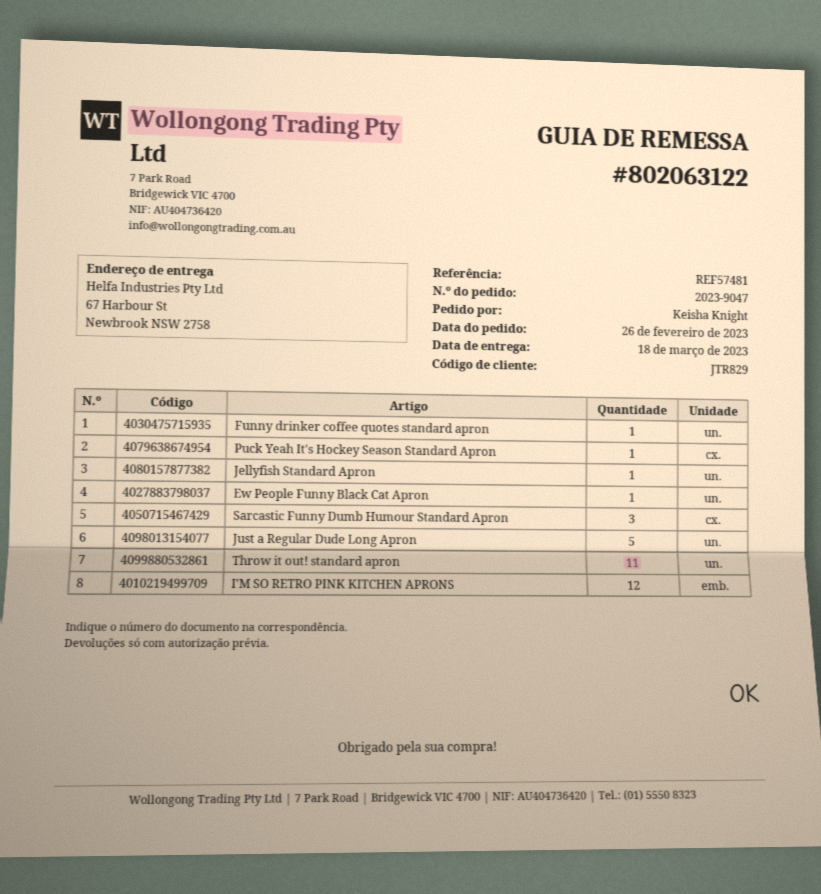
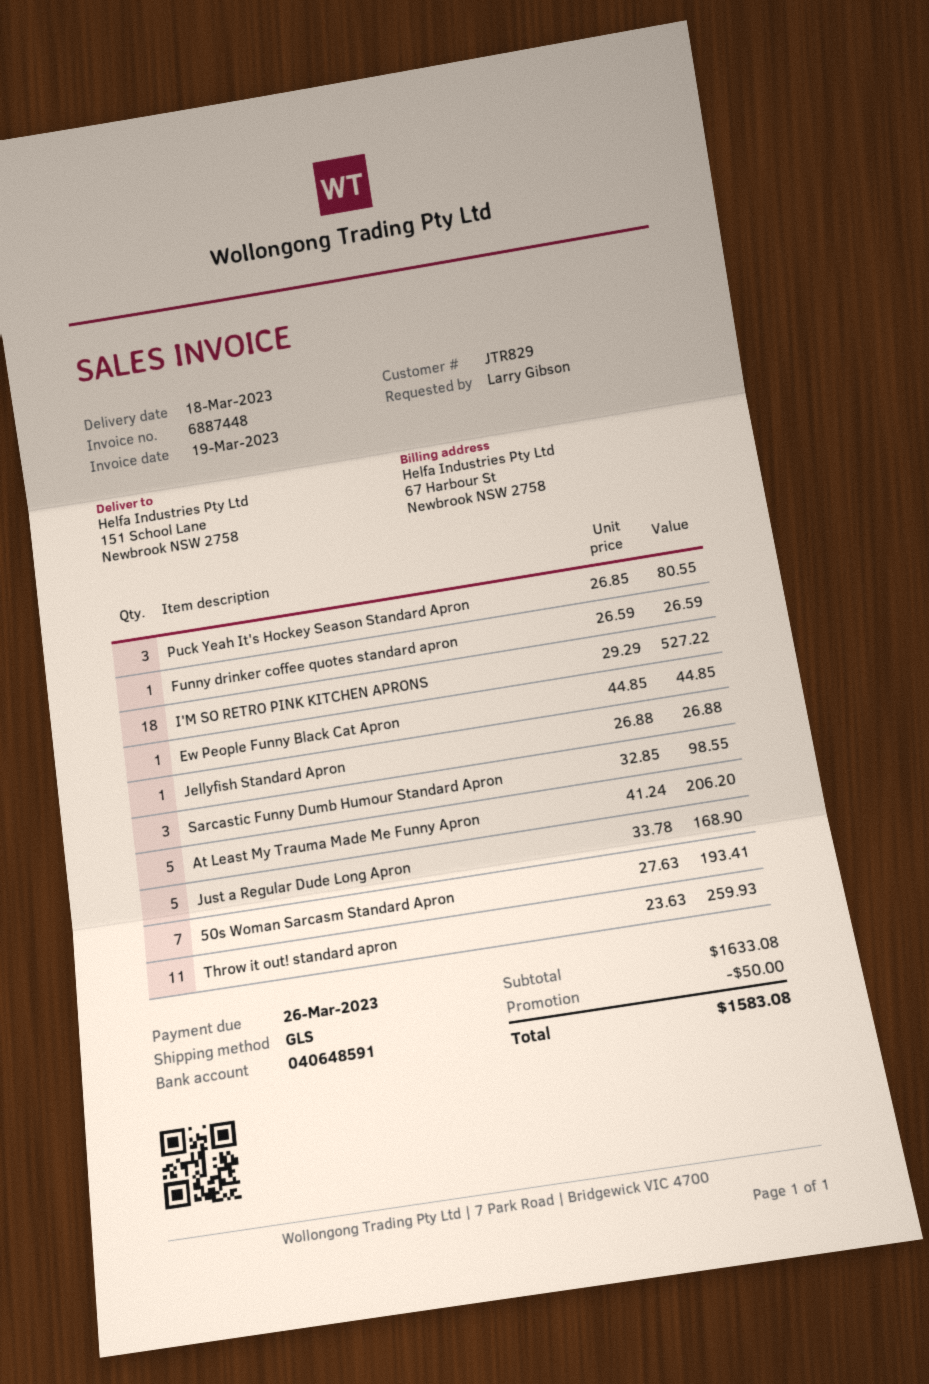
ordered by: Keisha Knight -> Larry Gibson
ship to: 67 Harbour St, Newbrook NSW 2758 -> 151 School Lane, Newbrook NSW 2758
Puck Yeah It's Hockey Season Standard Apron: 1 -> 3
I'M SO RETRO PINK KITCHEN APRONS: 12 -> 18
At Least My Trauma Made Me Funny Apron: none -> 5
50s Woman Sarcasm Standard Apron: none -> 7

